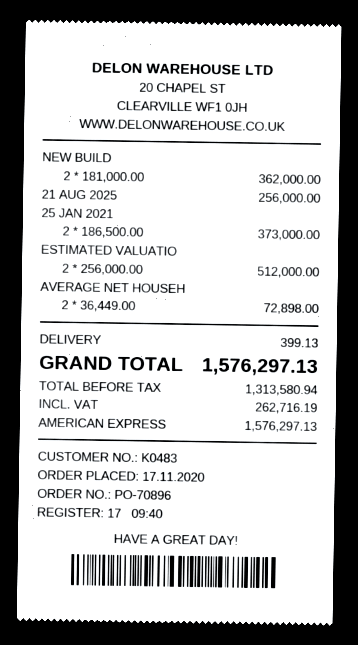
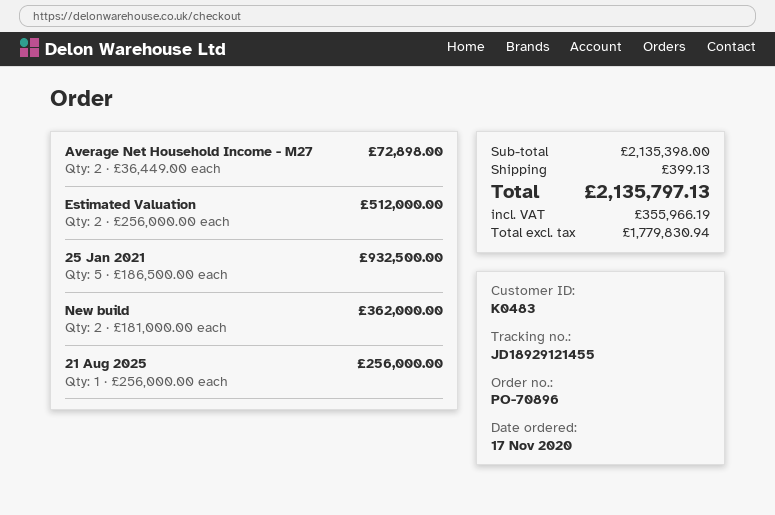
25 JAN 2021: 2 x 186500.00 = 373000.00 -> 5 x 186500.00 = 932500.00
net: 1313580.94 -> 1779830.94
tax: 262716.19 -> 355966.19
total: 1576297.13 -> 2135797.13

